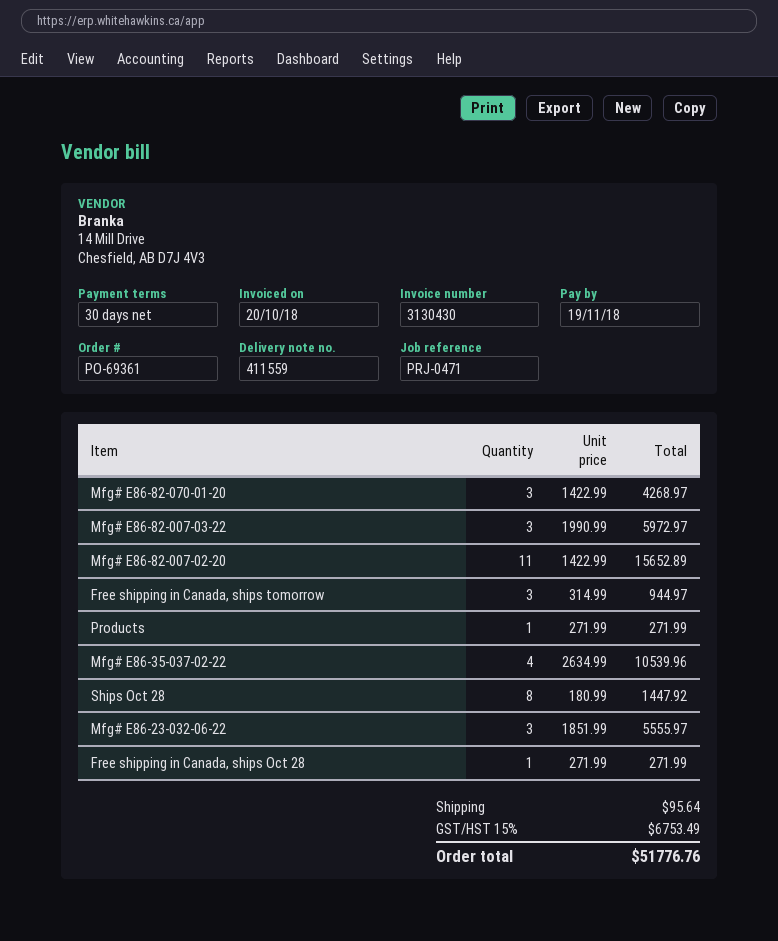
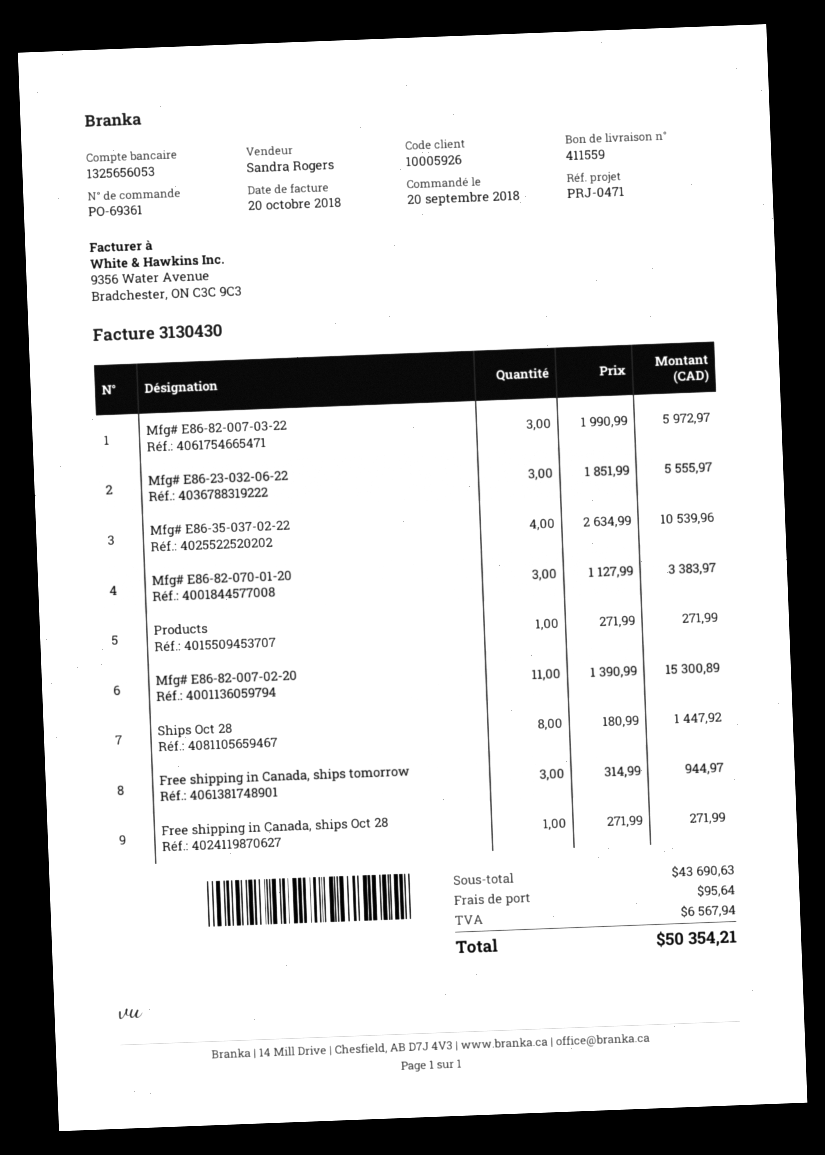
Mfg# E86-82-070-01-20: 3 x 1422.99 = 4268.97 -> 3 x 1127.99 = 3383.97
Mfg# E86-82-007-02-20: 11 x 1422.99 = 15652.89 -> 11 x 1390.99 = 15300.89
tax: 6753.49 -> 6567.94
total: 51776.76 -> 50354.21

